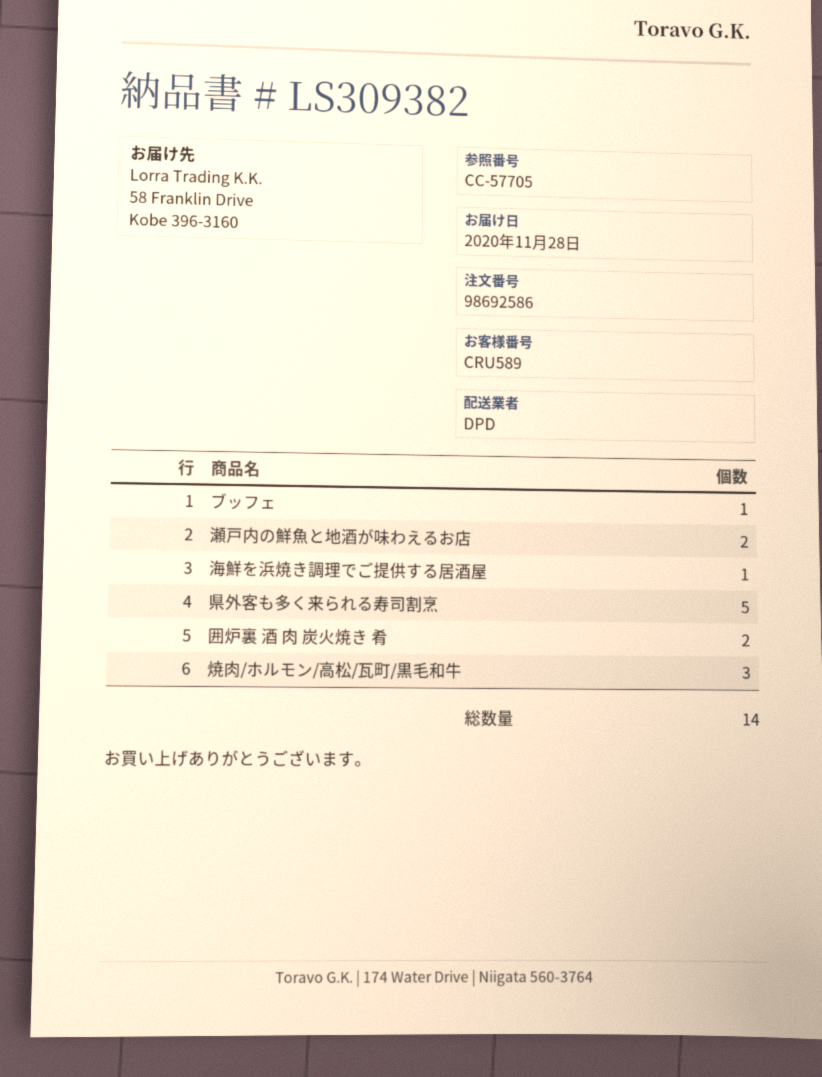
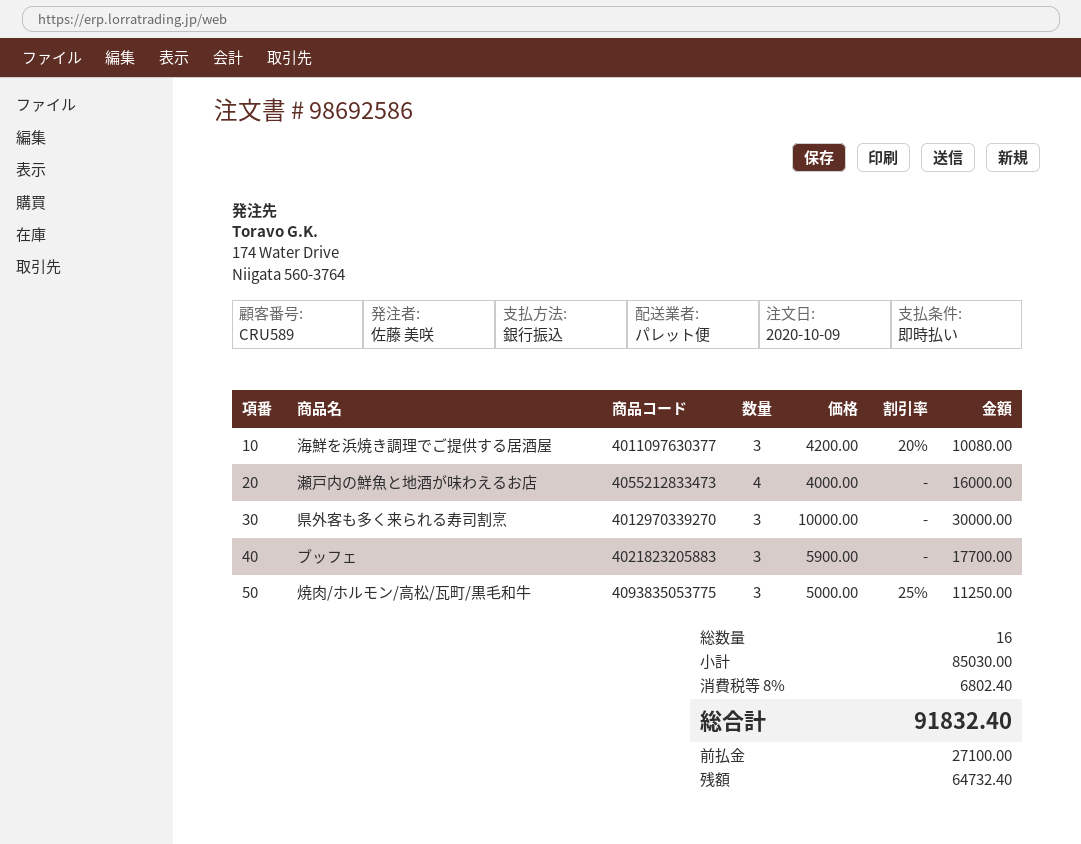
shipping method: DPD -> pallet freight
ブッフェ: 1 -> 3
瀬戸内の鮮魚と地酒が味わえるお店: 2 -> 4
海鮮を浜焼き調理でご提供する居酒屋: 1 -> 3
県外客も多く来られる寿司割烹: 5 -> 3
囲炉裏 酒 肉 炭火焼き 肴: 2 -> none
total quantity: 14 -> 16

